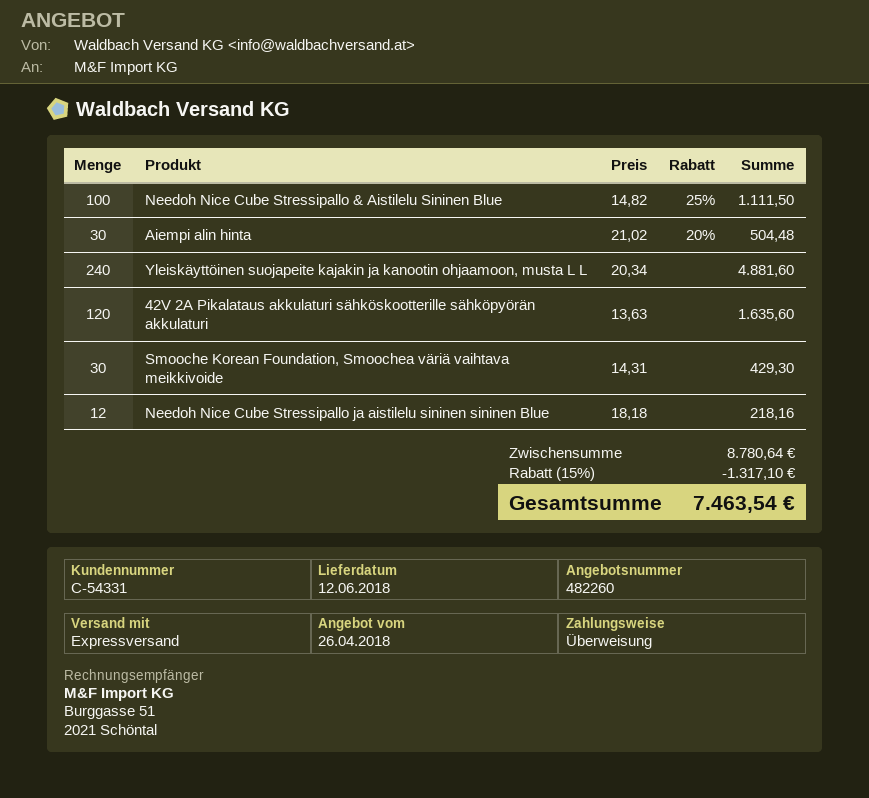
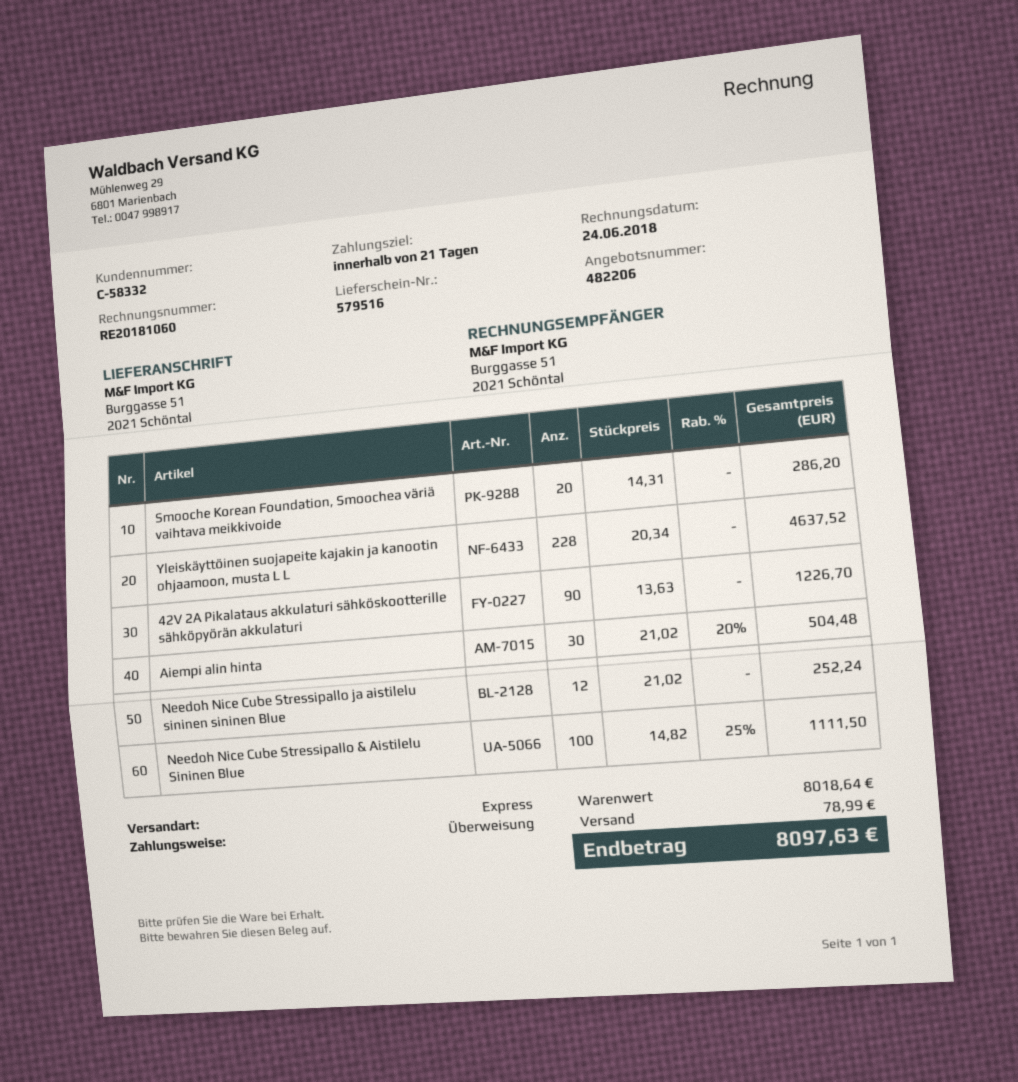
quote number: 482260 -> 482206
customer number: C-54331 -> C-58332
Yleiskäyttöinen suojapeite kajakin ja kanootin ohjaamoon, musta L L: 240 x 20.34 = 4881.60 -> 228 x 20.34 = 4637.52
42V 2A Pikalataus akkulaturi sähköskootterille sähköpyörän akkulaturi: 120 x 13.63 = 1635.60 -> 90 x 13.63 = 1226.70
Smooche Korean Foundation, Smoochea väriä vaihtava meikkivoide: 30 x 14.31 = 429.30 -> 20 x 14.31 = 286.20
Needoh Nice Cube Stressipallo ja aistilelu sininen sininen Blue: 12 x 18.18 = 218.16 -> 12 x 21.02 = 252.24
subtotal: 8780.64 -> 8018.64
discount: 15% = 1317.10 -> none
shipping: none -> 78.99
total: 7463.54 -> 8097.63

